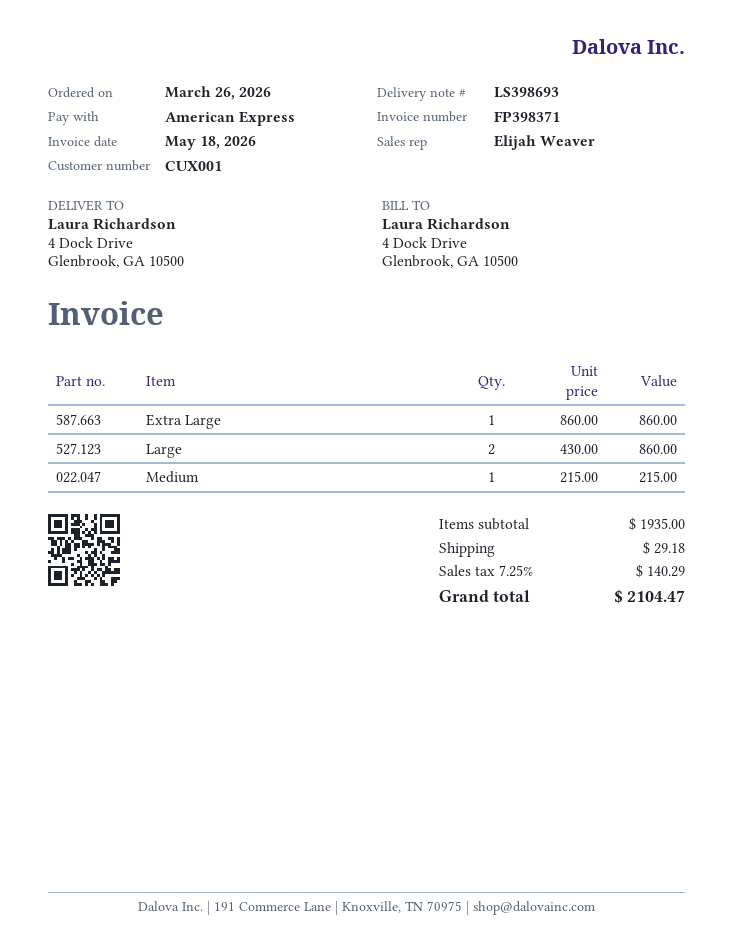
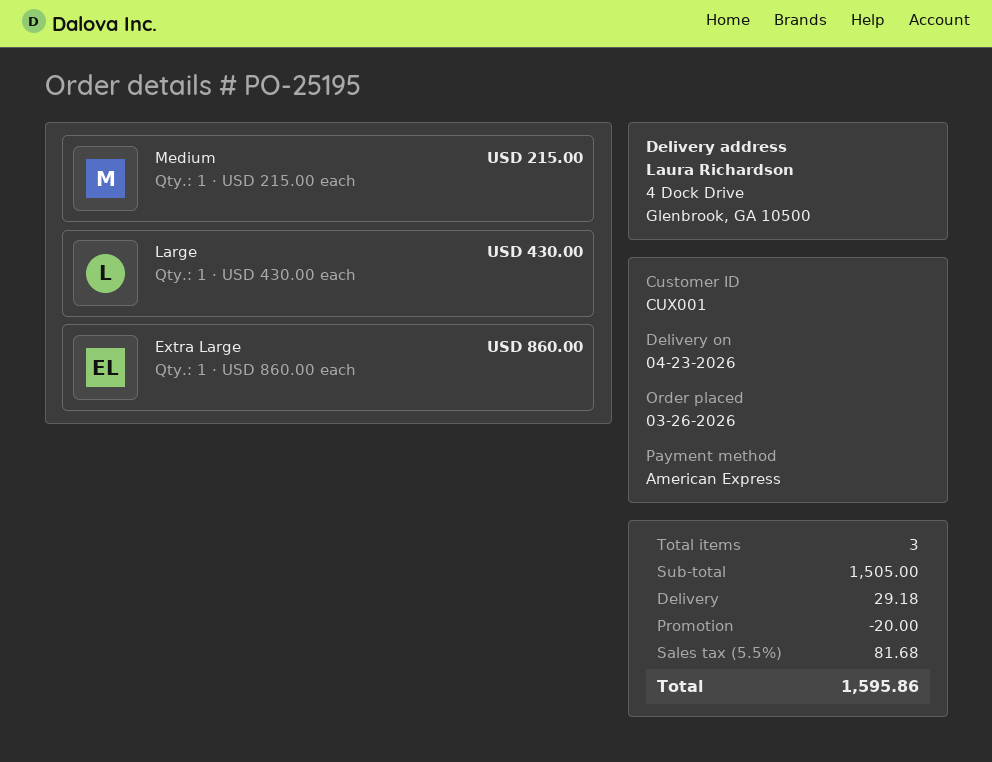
Large: 2 x 430.00 = 860.00 -> 1 x 430.00 = 430.00
subtotal: 1935.00 -> 1505.00
discount: none -> 20.00
tax: 7.25% = 140.29 -> 5.5% = 81.68
total: 2104.47 -> 1595.86

